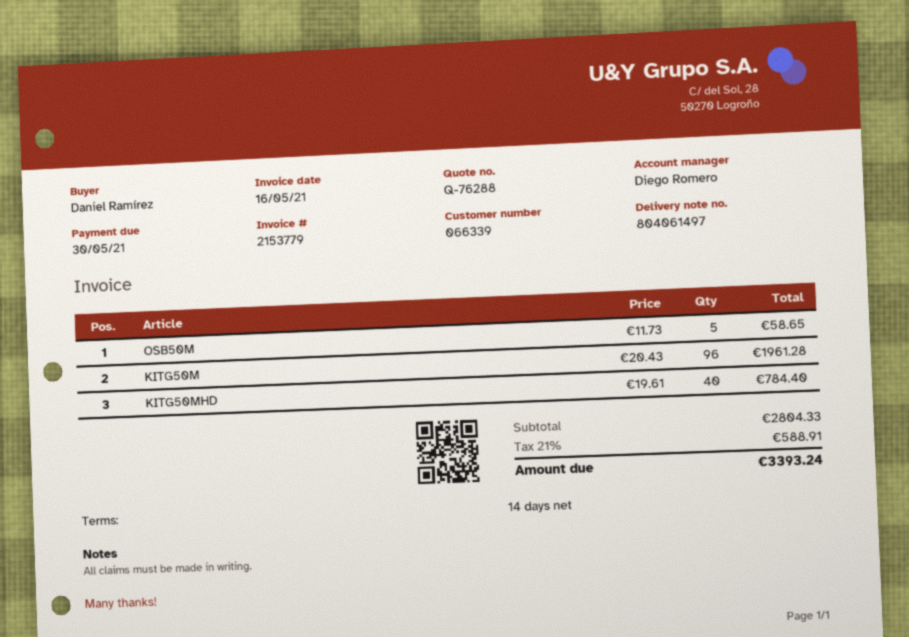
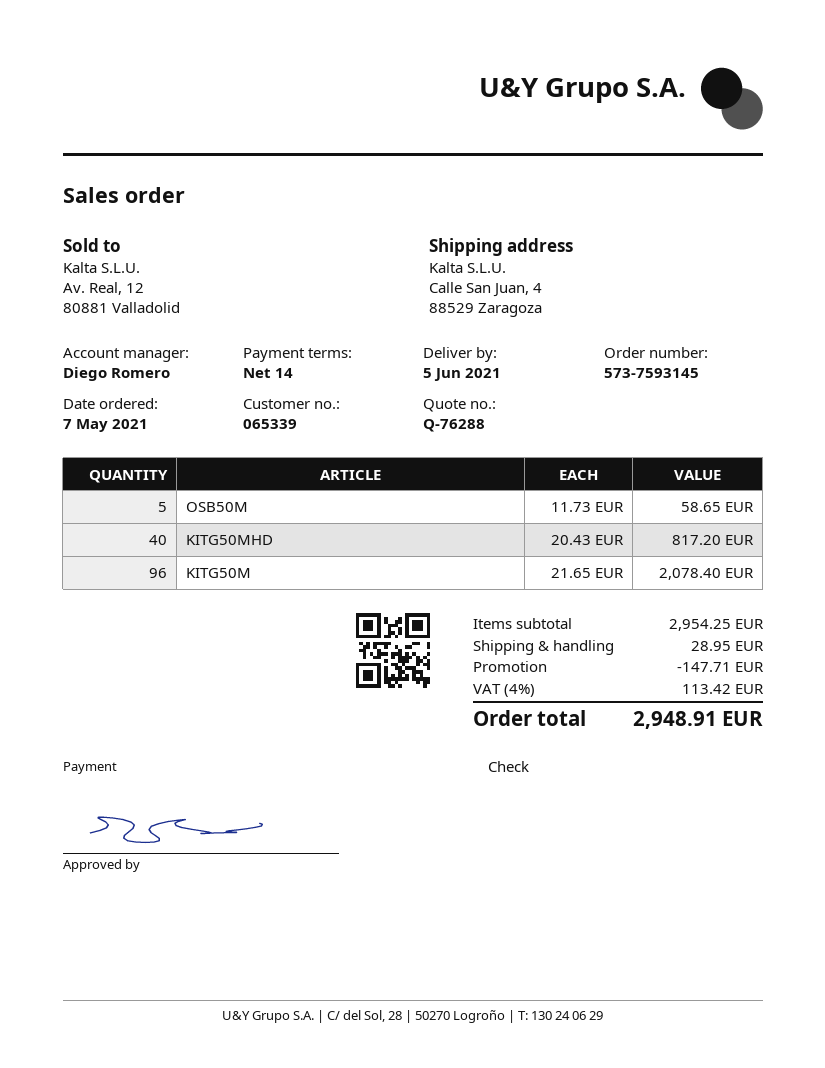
customer number: 066339 -> 065339
KITG50M: 96 x 20.43 = 1961.28 -> 96 x 21.65 = 2078.40
KITG50MHD: 40 x 19.61 = 784.40 -> 40 x 20.43 = 817.20
subtotal: 2804.33 -> 2954.25
discount: none -> 147.71
shipping: none -> 28.95
tax: 21% = 588.91 -> 4% = 113.42
total: 3393.24 -> 2948.91

